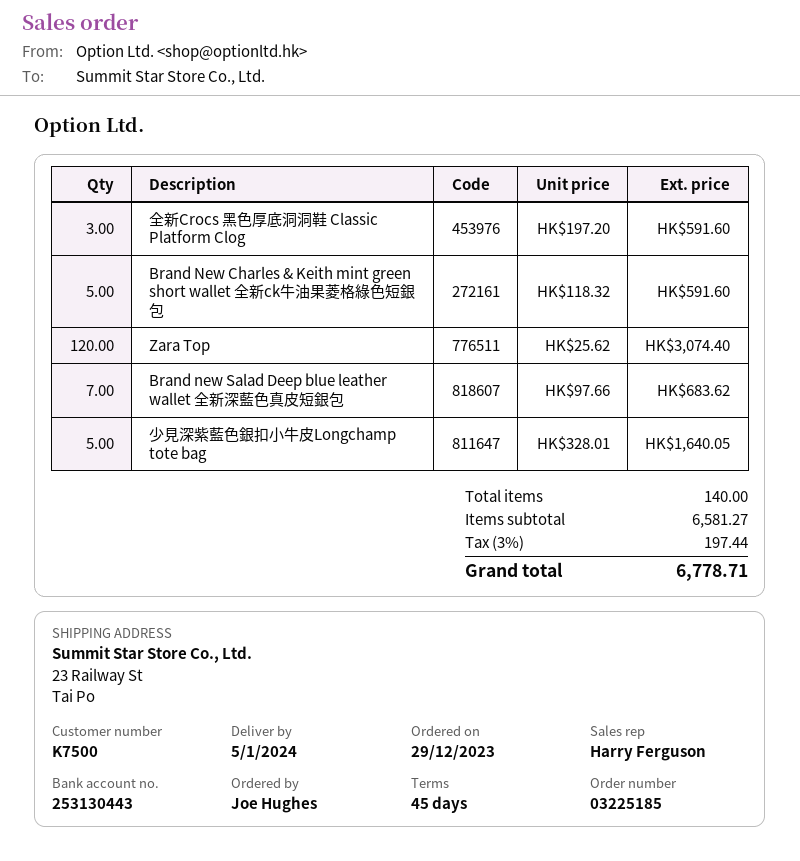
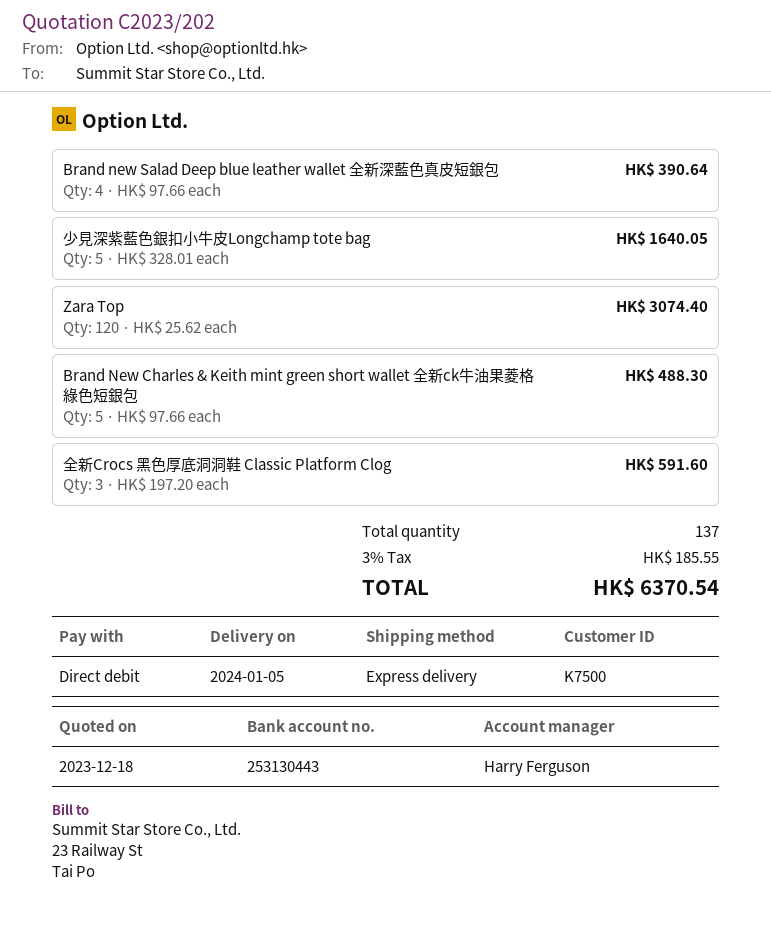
Brand New Charles & Keith mint green short wallet 全新ck牛油果菱格綠色短銀包: 5 x 118.32 = 591.60 -> 5 x 97.66 = 488.30
Brand new Salad Deep blue leather wallet 全新深藍色真皮短銀包: 7 x 97.66 = 683.62 -> 4 x 97.66 = 390.64
total quantity: 140 -> 137
tax: 3% = 197.44 -> 3% = 185.55
total: 6778.71 -> 6370.54

